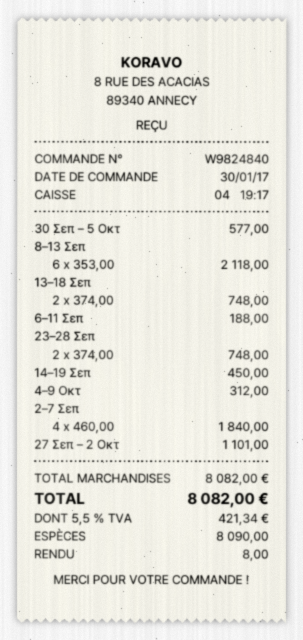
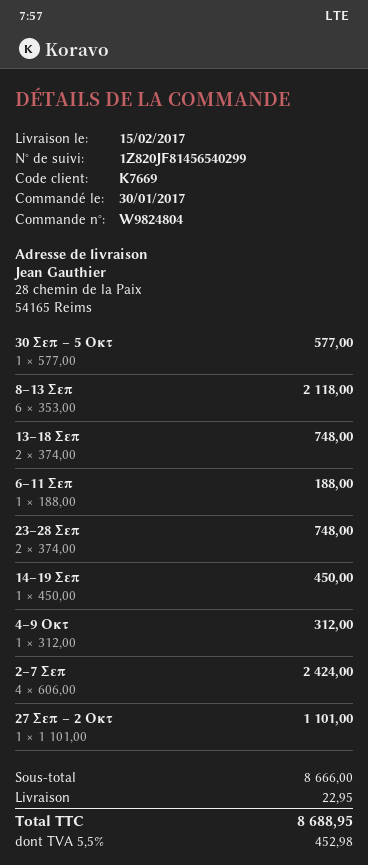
order number: W9824840 -> W9824804
2–7 Σεπ: 4 x 460.00 = 1840.00 -> 4 x 606.00 = 2424.00
subtotal: 8082.00 -> 8666.00
shipping: none -> 22.95
tax: 5.5% = 421.34 -> 5.5% = 452.98
total: 8082.00 -> 8688.95

